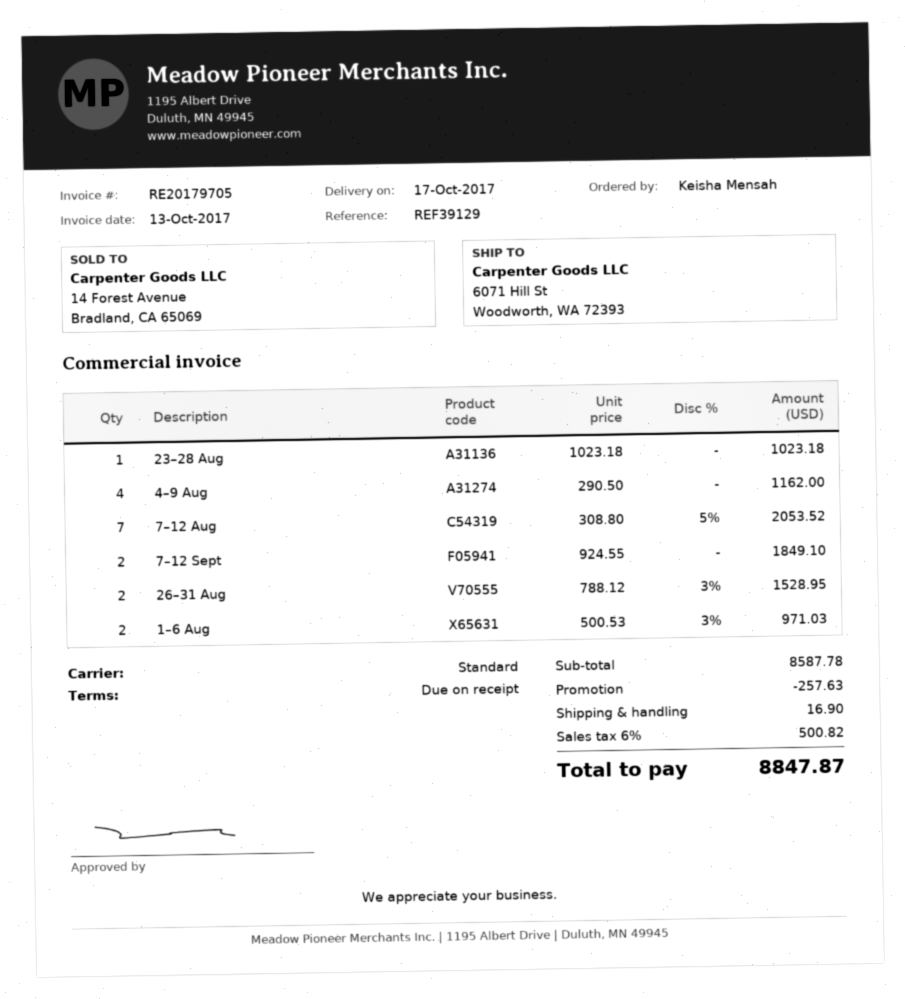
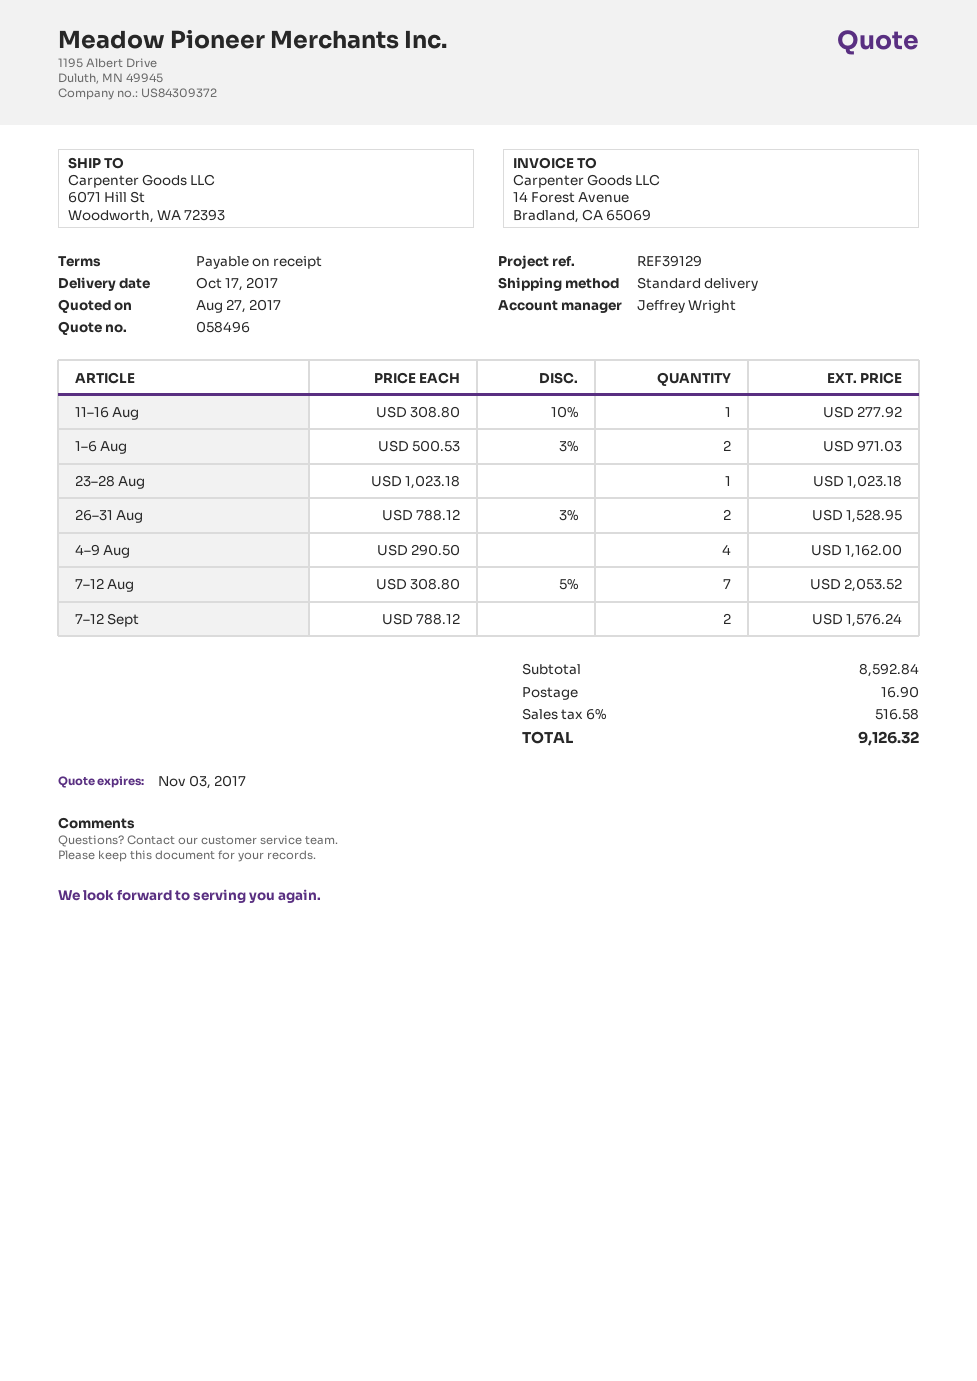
7–12 Sept: 2 x 924.55 = 1849.10 -> 2 x 788.12 = 1576.24
11–16 Aug: none -> 1 x 308.80 - 10% = 277.92
subtotal: 8587.78 -> 8592.84
discount: 257.63 -> none
tax: 6% = 500.82 -> 6% = 516.58
total: 8847.87 -> 9126.32

